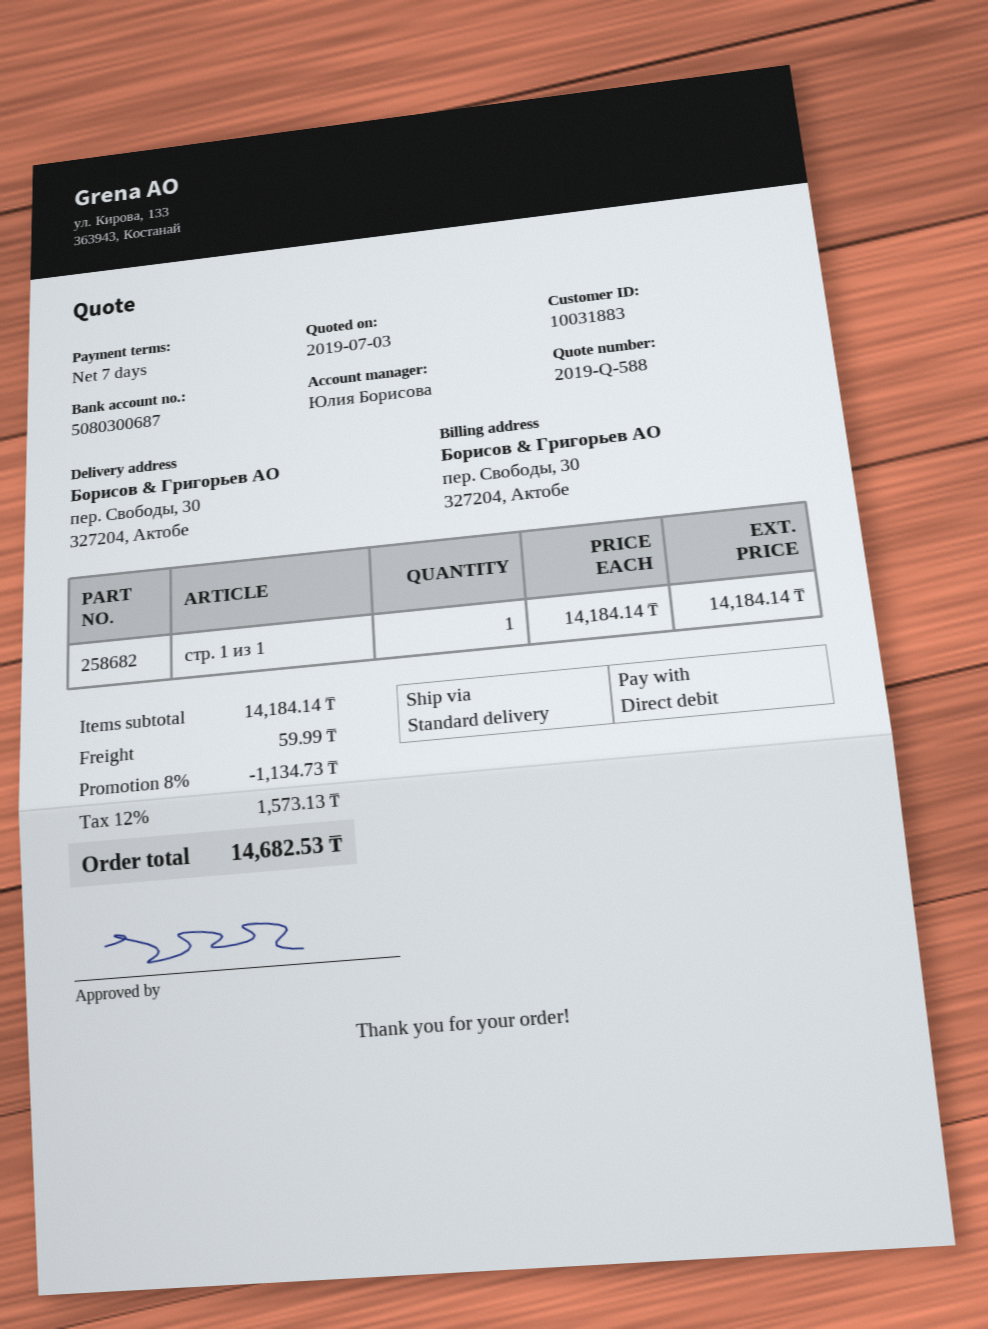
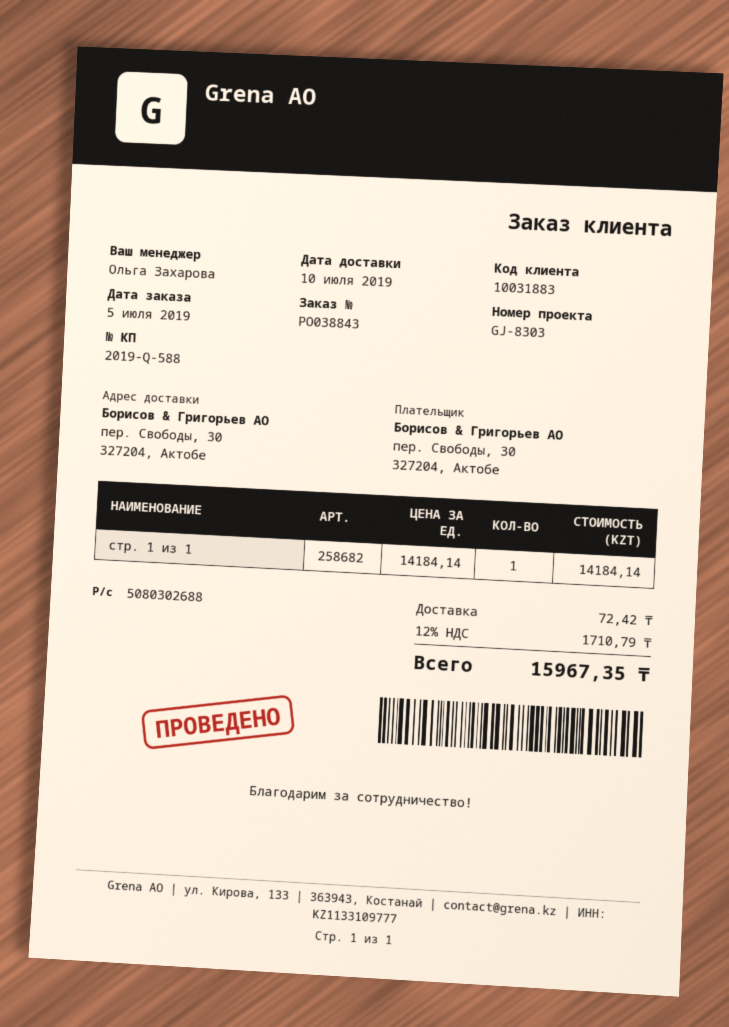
sales rep: Юлия Борисова -> Ольга Захарова
bank account: 5080300687 -> 5080302688
discount: 8% = 1134.73 -> none
shipping: 59.99 -> 72.42
tax: 12% = 1573.13 -> 12% = 1710.79
total: 14682.53 -> 15967.35

